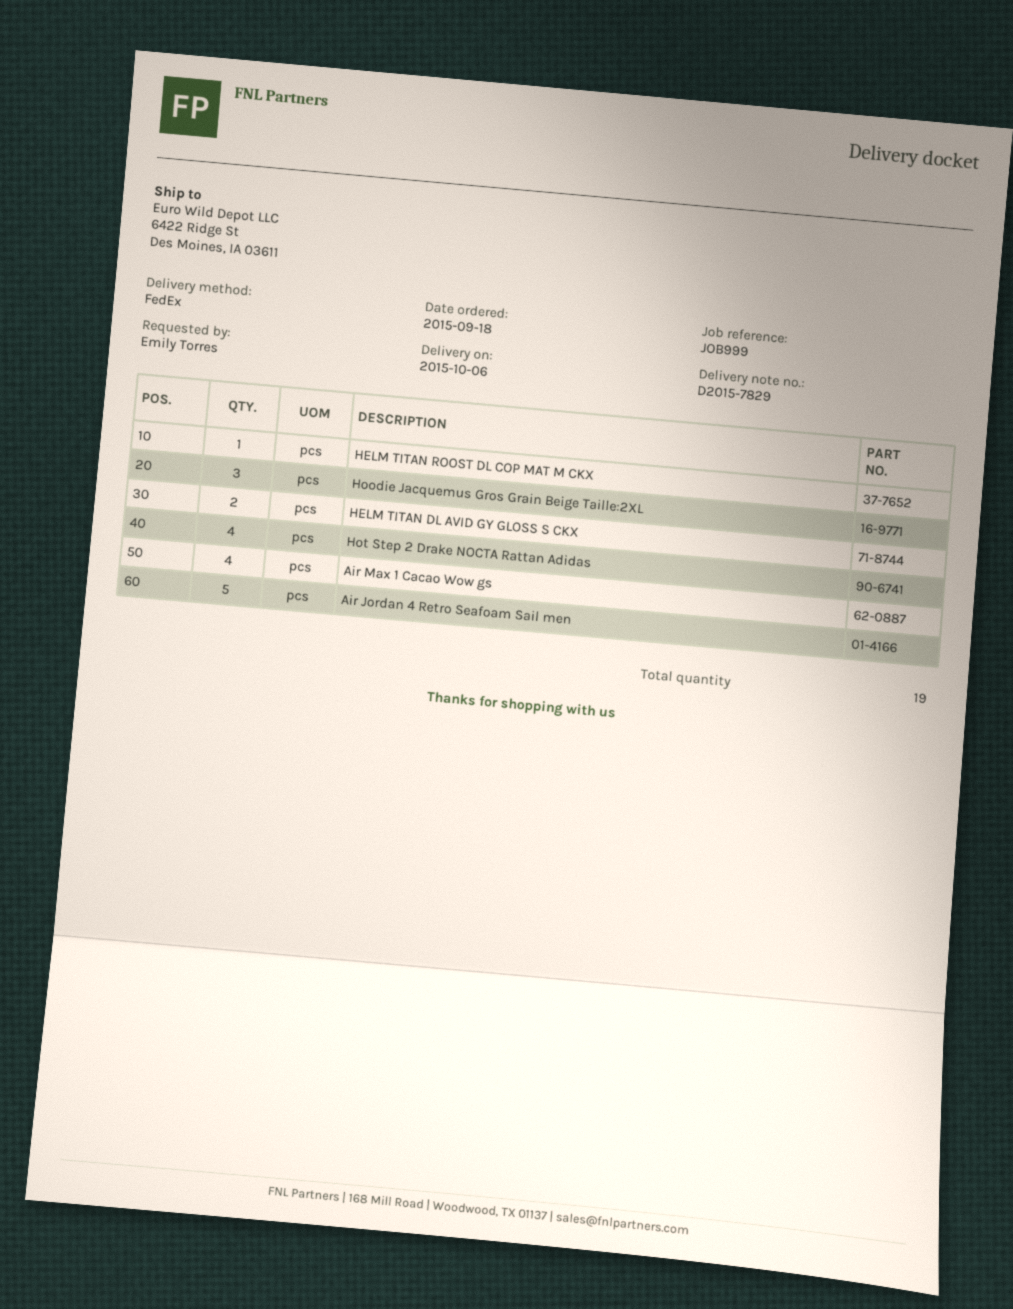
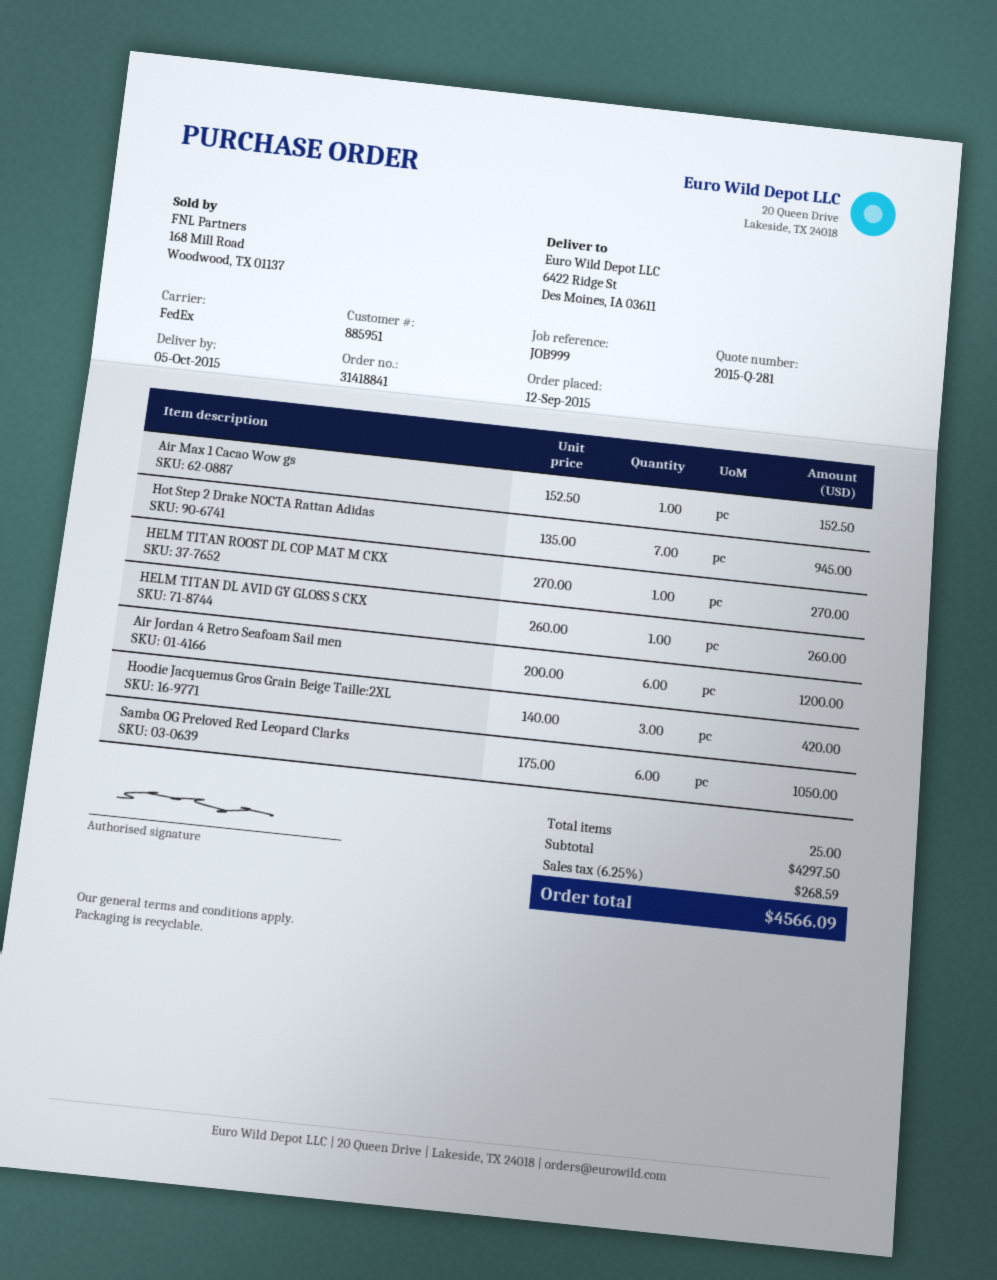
order date: 2015-09-18 -> 2015-09-12
delivery date: 2015-10-06 -> 2015-10-05
HELM TITAN DL AVID GY GLOSS S CKX: 2 -> 1
Hot Step 2 Drake NOCTA Rattan Adidas: 4 -> 7
Air Max 1 Cacao Wow gs: 4 -> 1
Air Jordan 4 Retro Seafoam Sail men: 5 -> 6
Samba OG Preloved Red Leopard Clarks: none -> 6
total quantity: 19 -> 25

